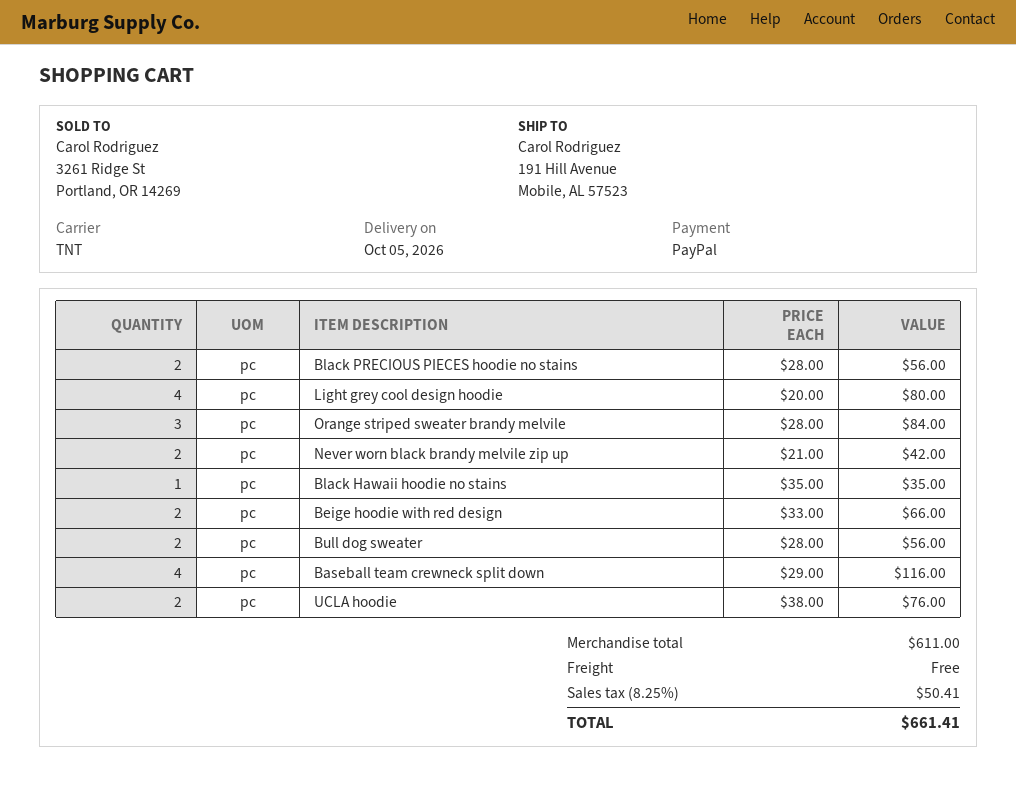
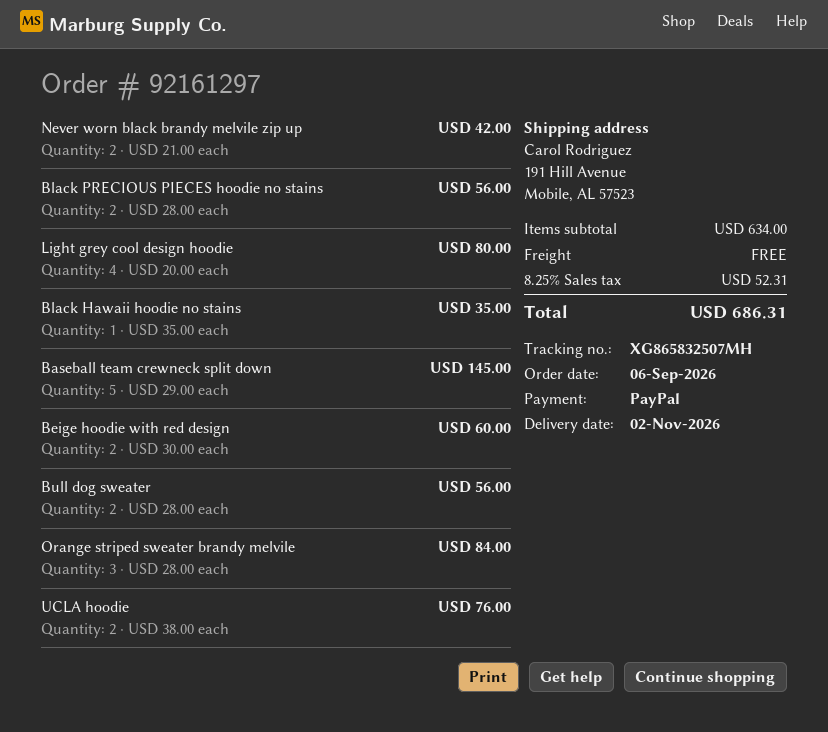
delivery date: 2026-10-05 -> 2026-11-02
Beige hoodie with red design: 2 x 33.00 = 66.00 -> 2 x 30.00 = 60.00
Baseball team crewneck split down: 4 x 29.00 = 116.00 -> 5 x 29.00 = 145.00
subtotal: 611.00 -> 634.00
tax: 8.25% = 50.41 -> 8.25% = 52.31
total: 661.41 -> 686.31

